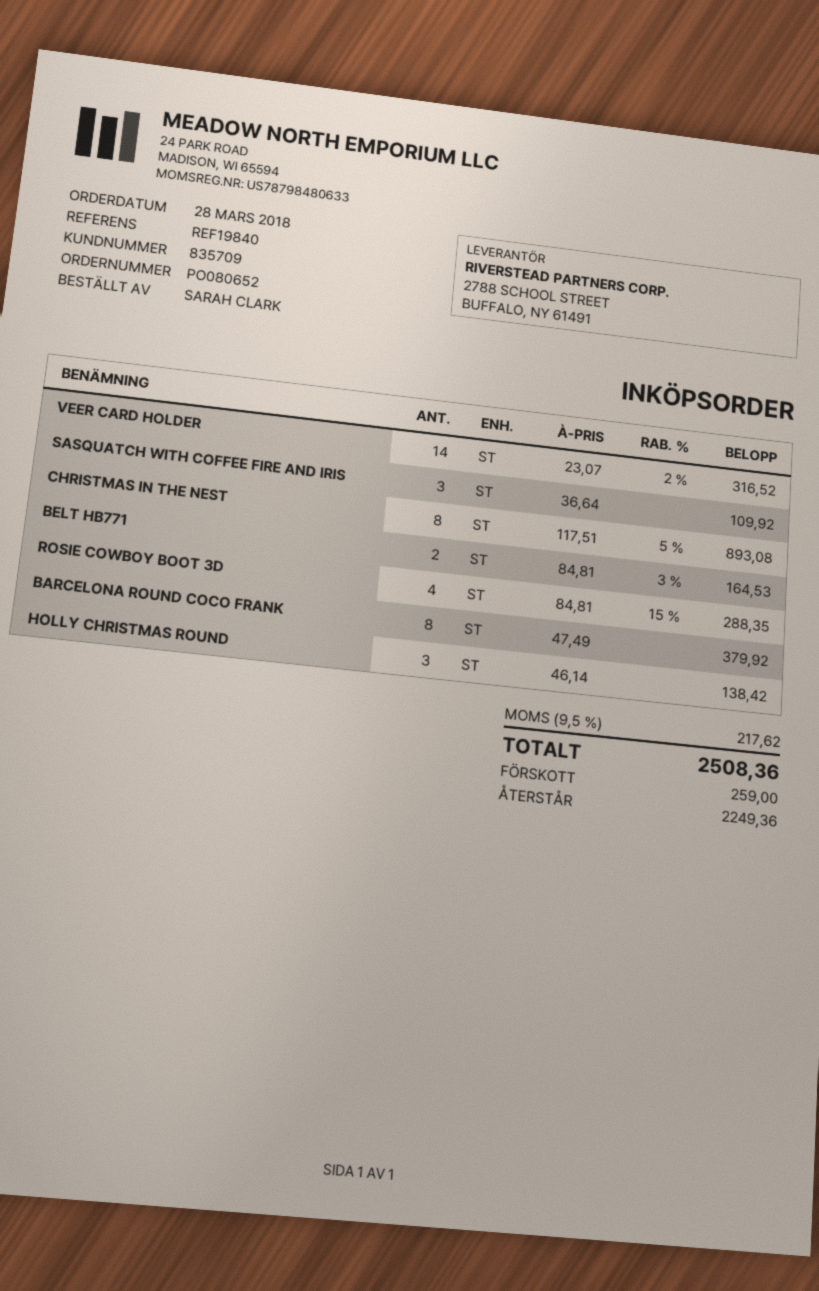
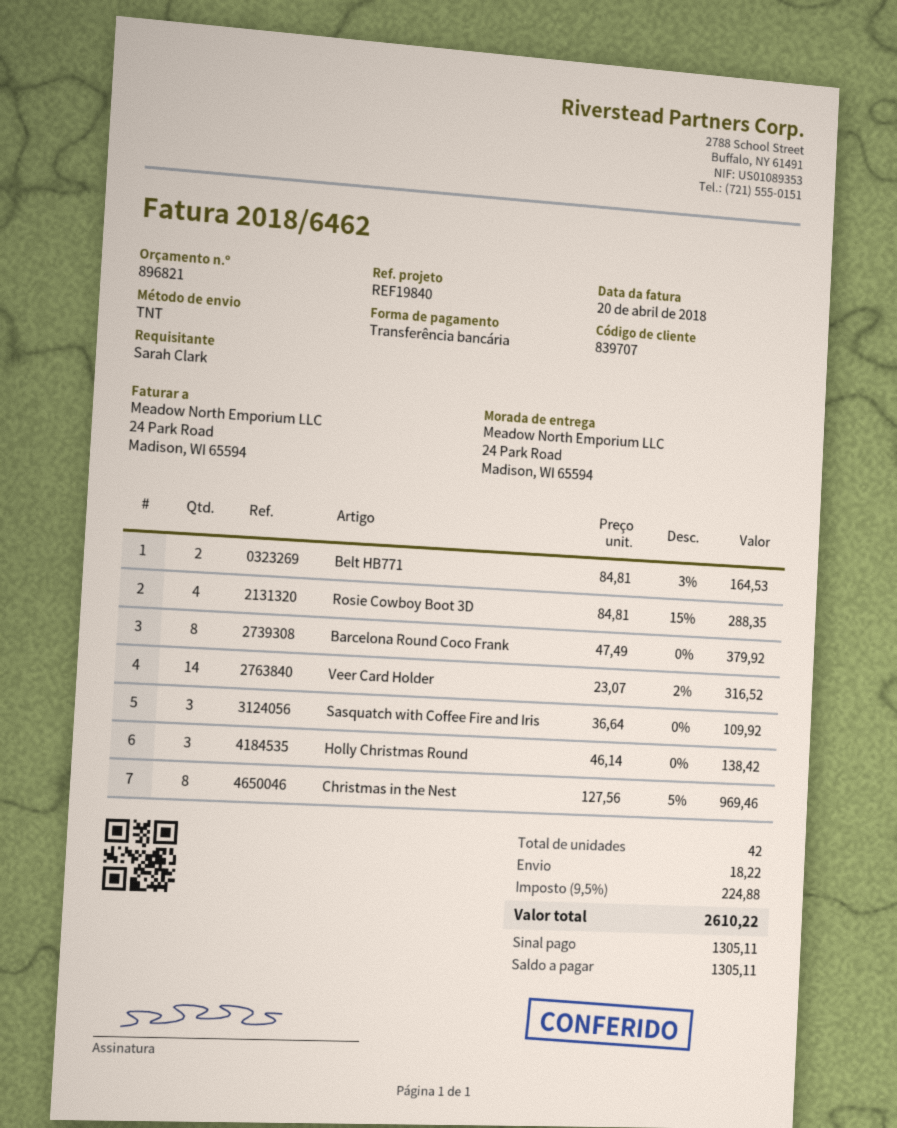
customer number: 835709 -> 839707
CHRISTMAS IN THE NEST: 8 x 117.51 - 5% = 893.08 -> 8 x 127.56 - 5% = 969.46
shipping: none -> 18.22
tax: 9.5% = 217.62 -> 9.5% = 224.88
total: 2508.36 -> 2610.22
deposit: 259.00 -> 1305.11
balance: 2249.36 -> 1305.11

